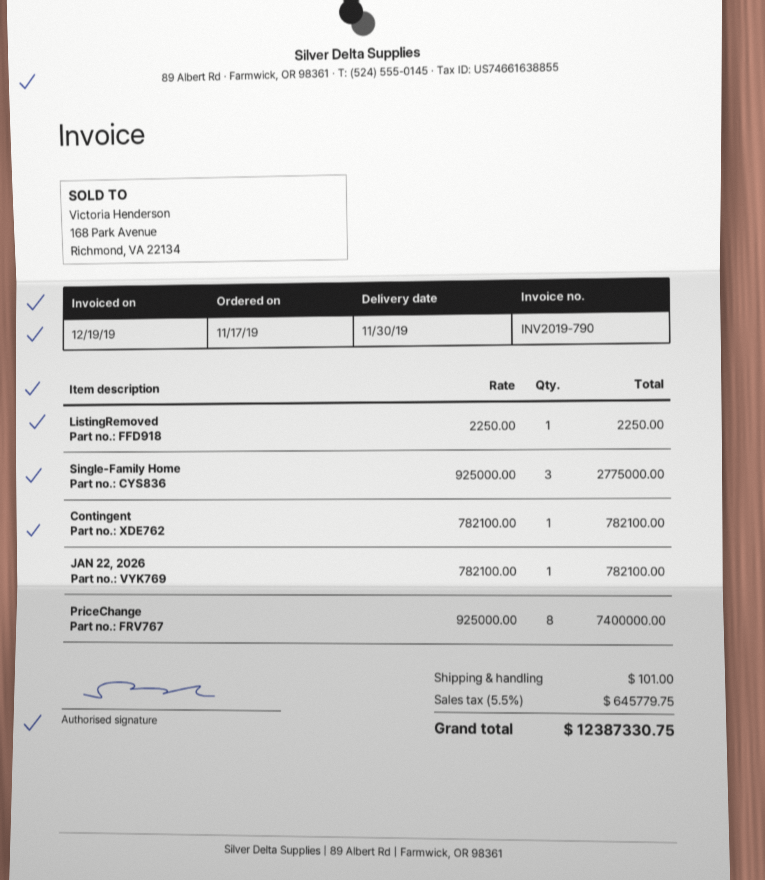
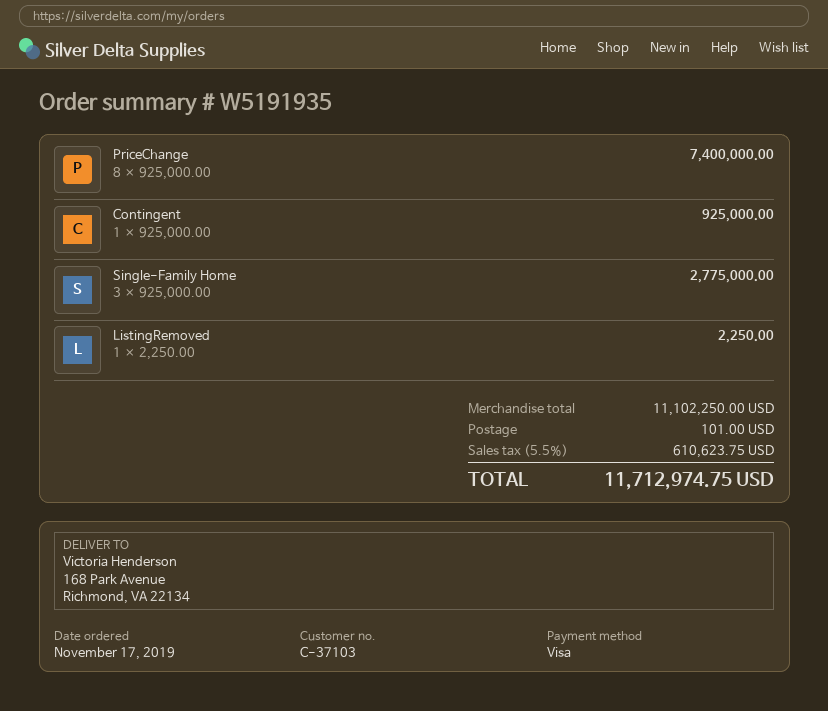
Contingent: 1 x 782100.00 = 782100.00 -> 1 x 925000.00 = 925000.00
JAN 22, 2026: 1 x 782100.00 = 782100.00 -> none
tax: 5.5% = 645779.75 -> 5.5% = 610623.75
total: 12387330.75 -> 11712974.75

